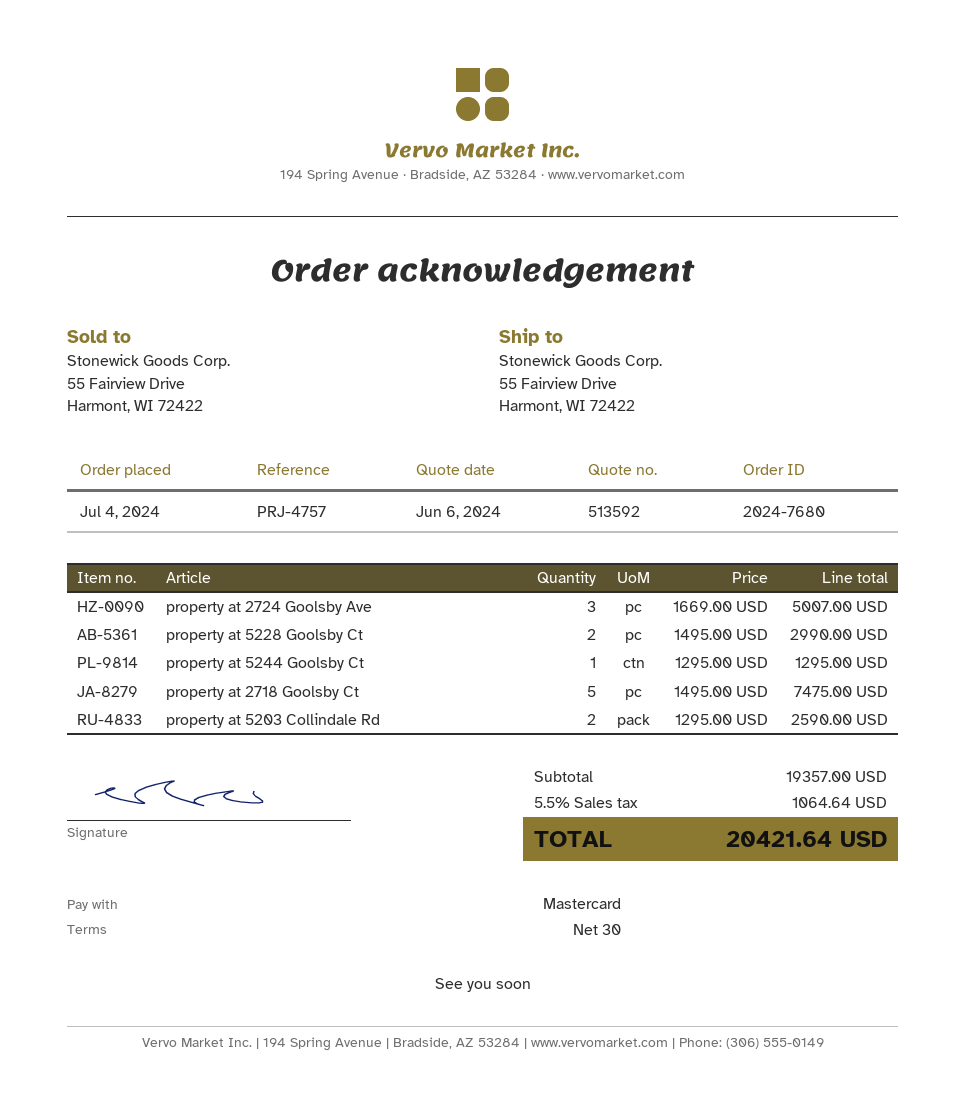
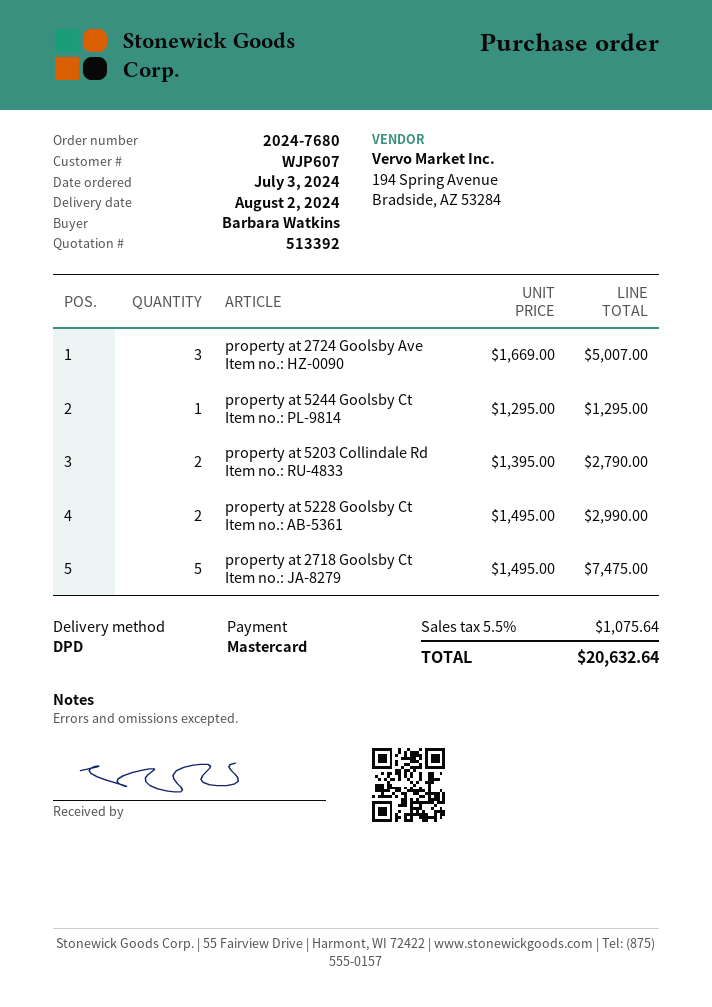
quote number: 513592 -> 513392
order date: 2024-07-04 -> 2024-07-03
property at 5203 Collindale Rd: 2 x 1295.00 = 2590.00 -> 2 x 1395.00 = 2790.00
tax: 5.5% = 1064.64 -> 5.5% = 1075.64
total: 20421.64 -> 20632.64

